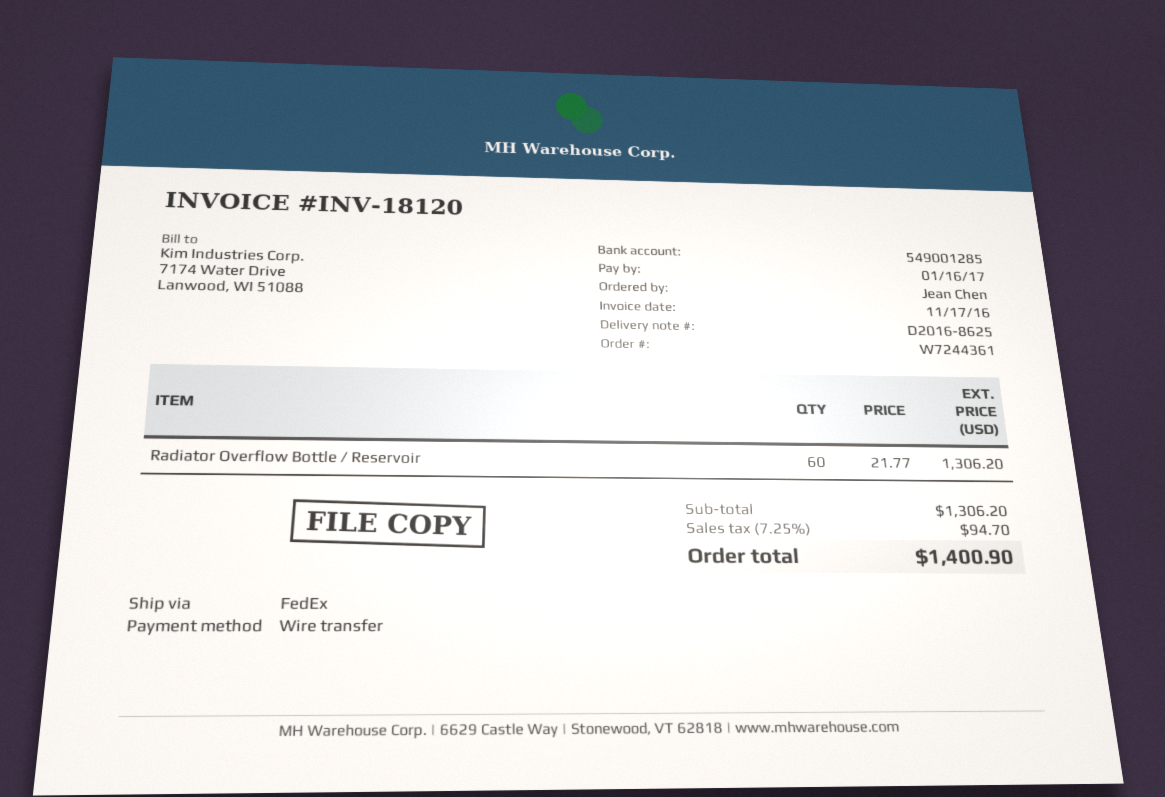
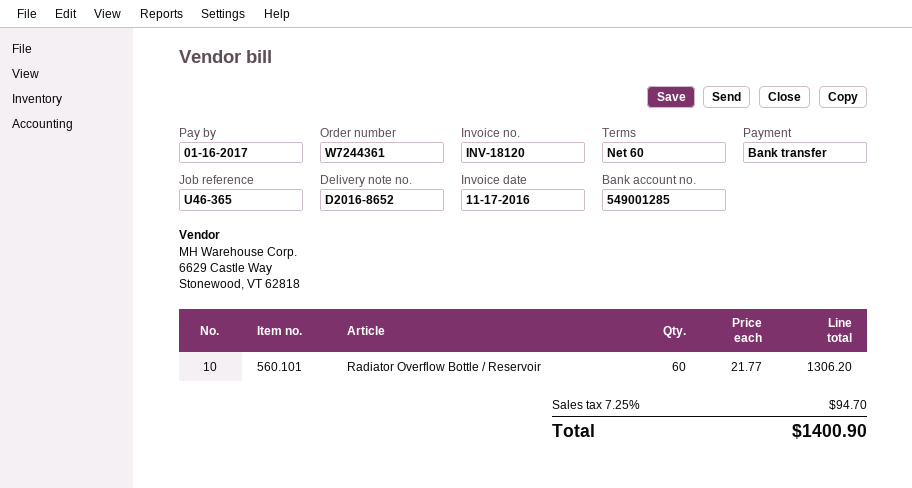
delivery note number: D2016-8625 -> D2016-8652

